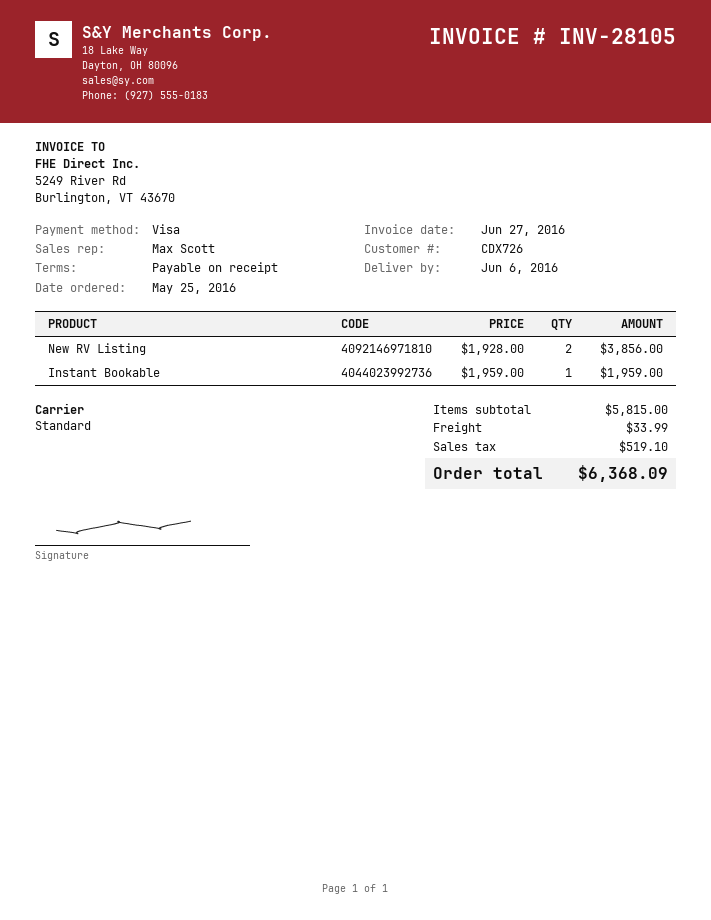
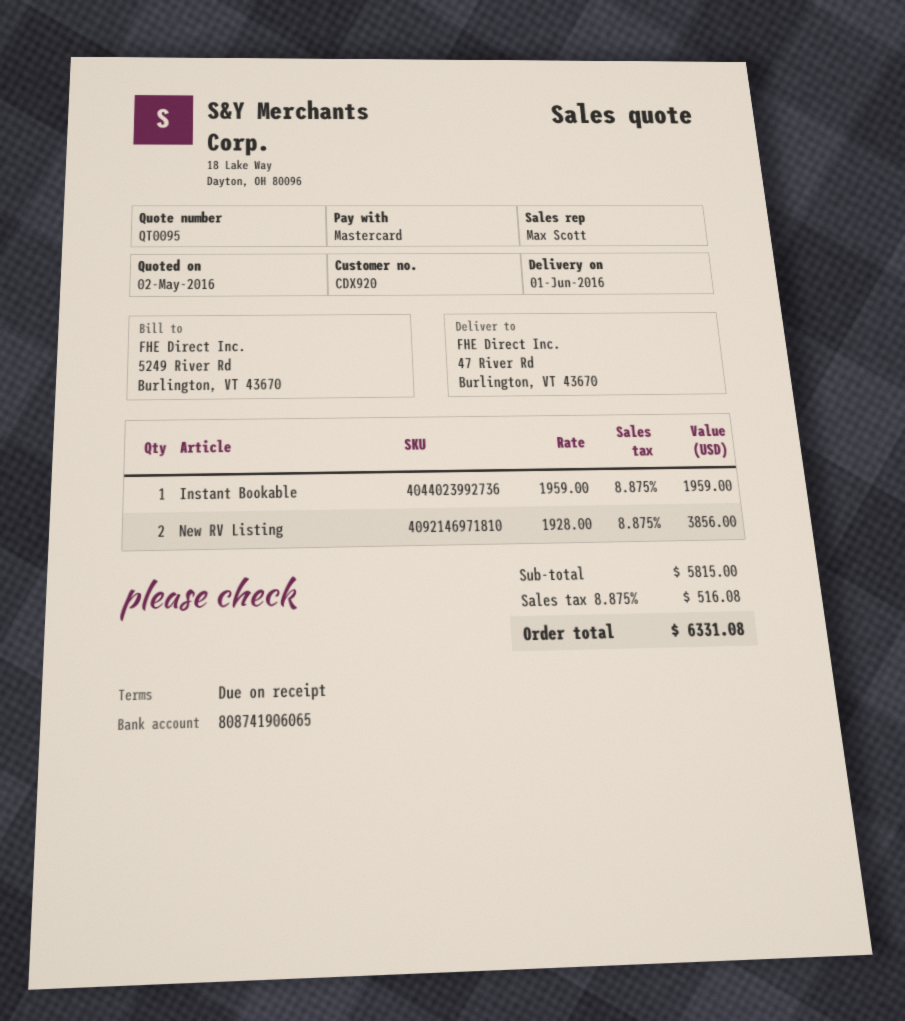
delivery date: 2016-06-06 -> 2016-06-01
customer number: CDX726 -> CDX920
payment method: Visa -> Mastercard
shipping: 33.99 -> none
tax: 519.10 -> 516.08
total: 6368.09 -> 6331.08

